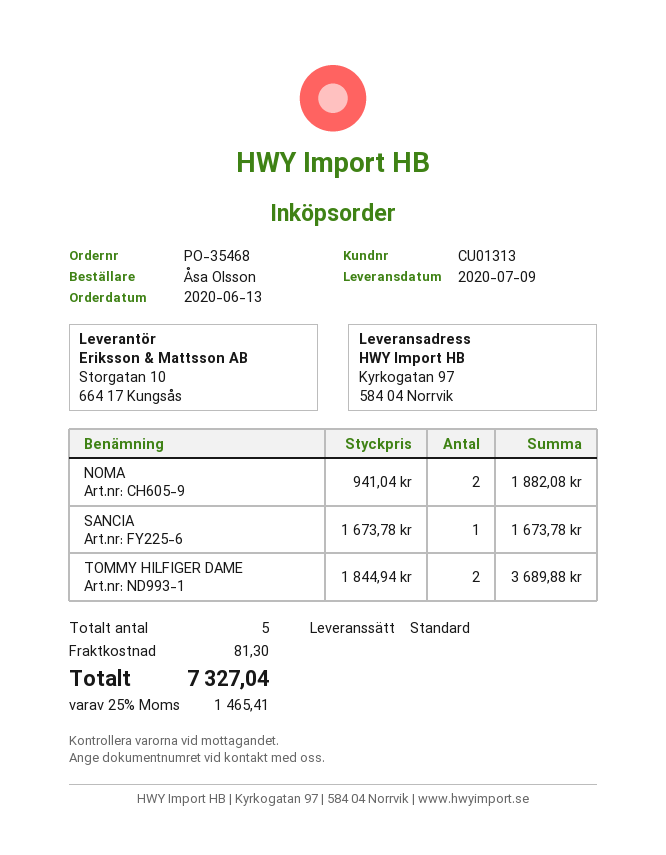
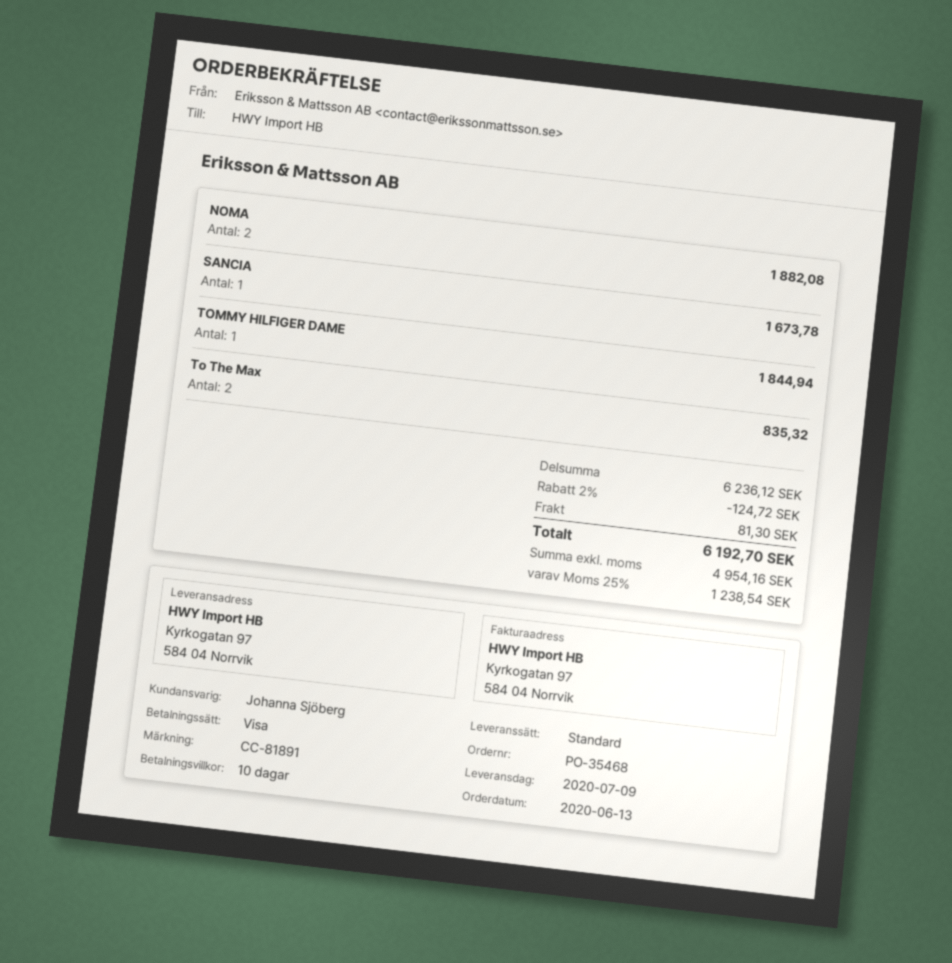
TOMMY HILFIGER DAME: 2 for 3689.88 -> 1 for 1844.94
To The Max: none -> 2 for 835.32
discount: none -> 2% = 124.72
tax: 25% = 1465.41 -> 25% = 1238.54
total: 7327.04 -> 6192.70

